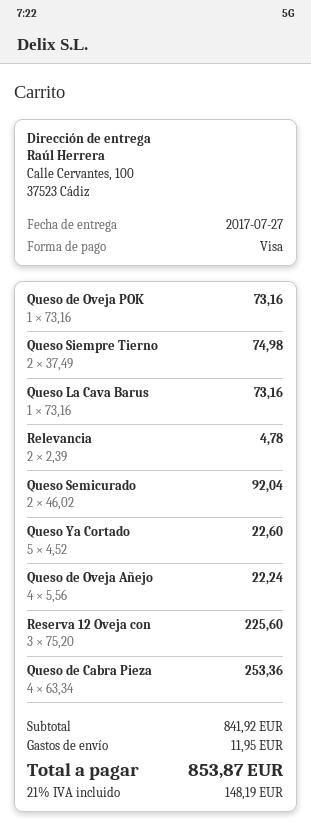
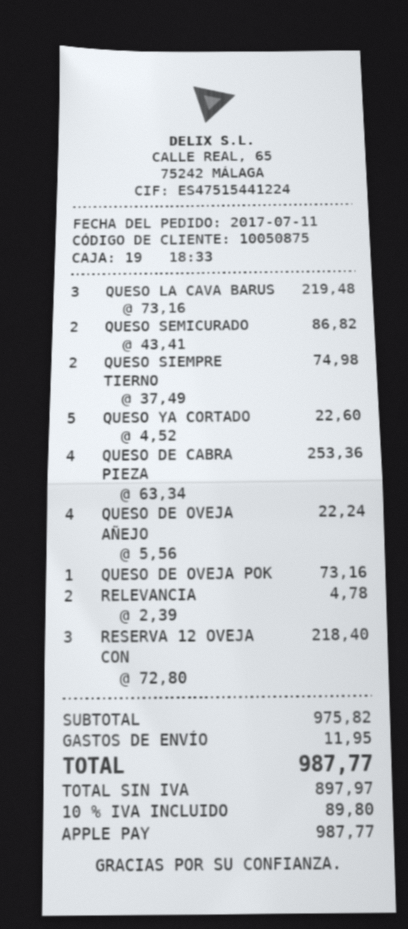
payment method: Visa -> Apple Pay
Queso La Cava Barus: 1 x 73.16 = 73.16 -> 3 x 73.16 = 219.48
Queso Semicurado: 2 x 46.02 = 92.04 -> 2 x 43.41 = 86.82
Reserva 12 Oveja con: 3 x 75.20 = 225.60 -> 3 x 72.80 = 218.40
subtotal: 841.92 -> 975.82
tax: 21% = 148.19 -> 10% = 89.80
total: 853.87 -> 987.77

